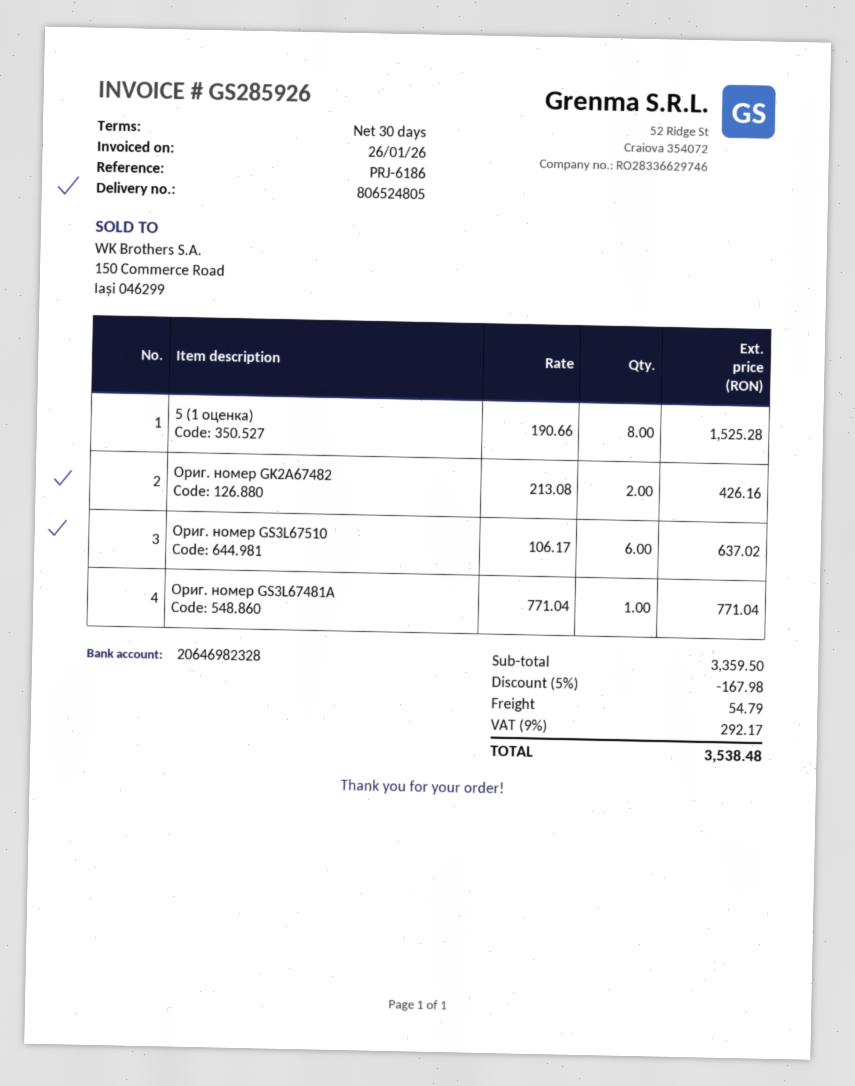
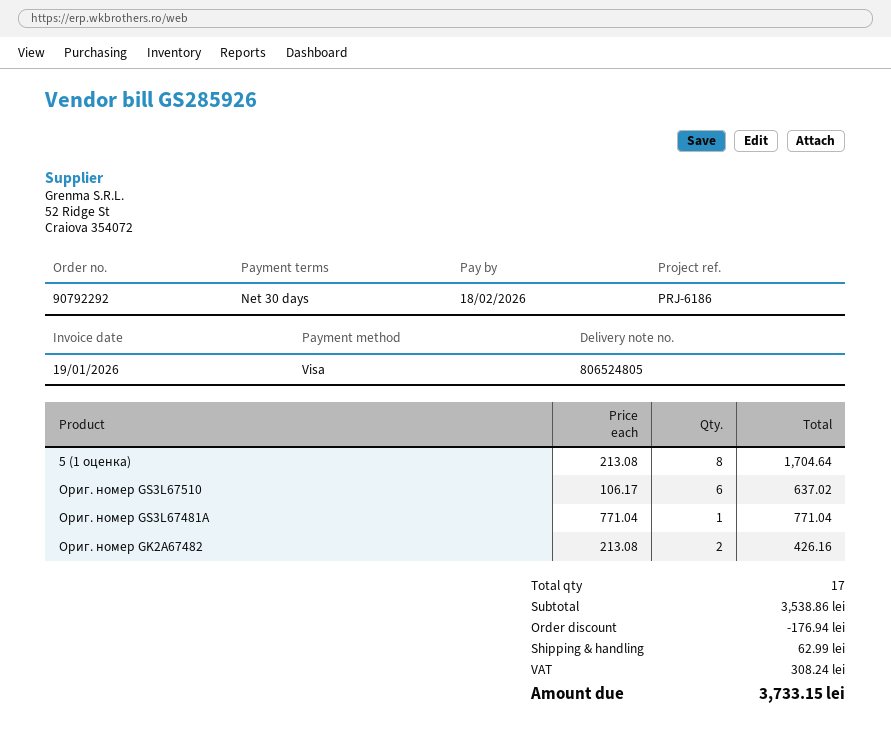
invoice date: 2026-01-26 -> 2026-01-19
5 (1 оценка): 8 x 190.66 = 1525.28 -> 8 x 213.08 = 1704.64
subtotal: 3359.50 -> 3538.86
discount: 167.98 -> 176.94
shipping: 54.79 -> 62.99
tax: 292.17 -> 308.24
total: 3538.48 -> 3733.15

